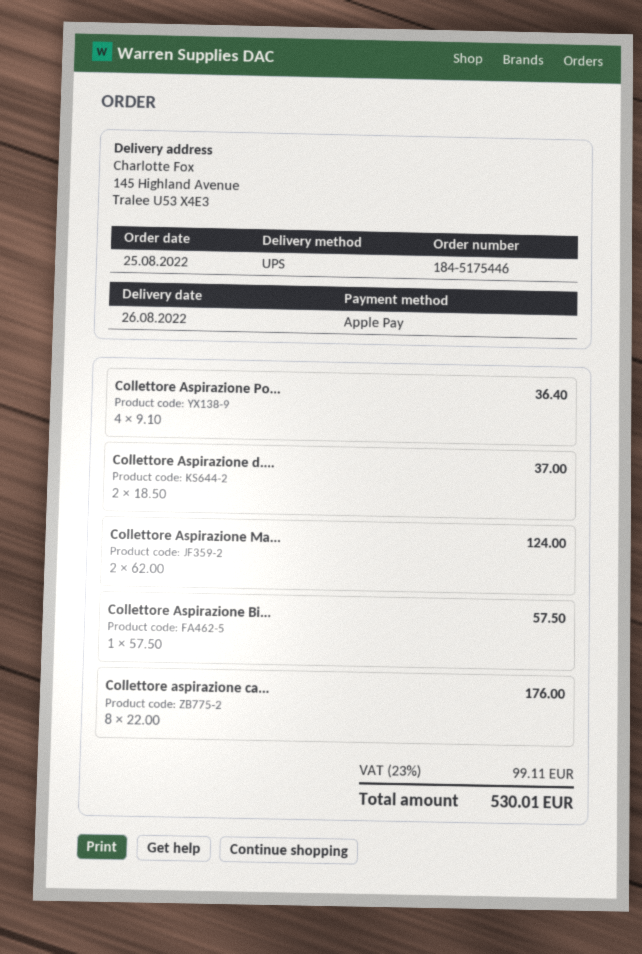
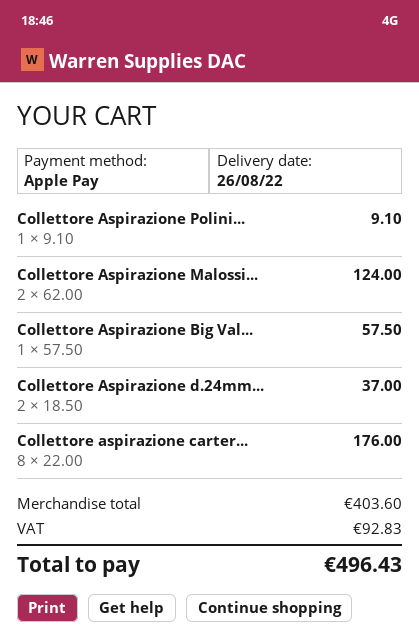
Collettore Aspirazione Po...: 4 x 9.10 = 36.40 -> 1 x 9.10 = 9.10
tax: 99.11 -> 92.83
total: 530.01 -> 496.43

